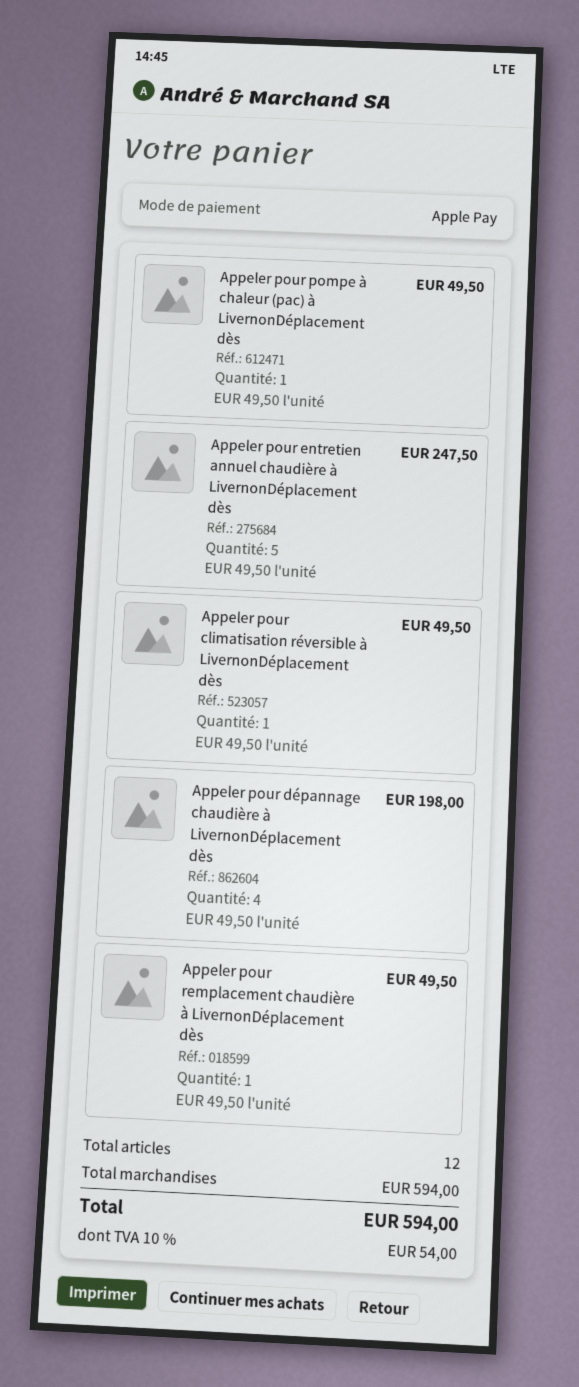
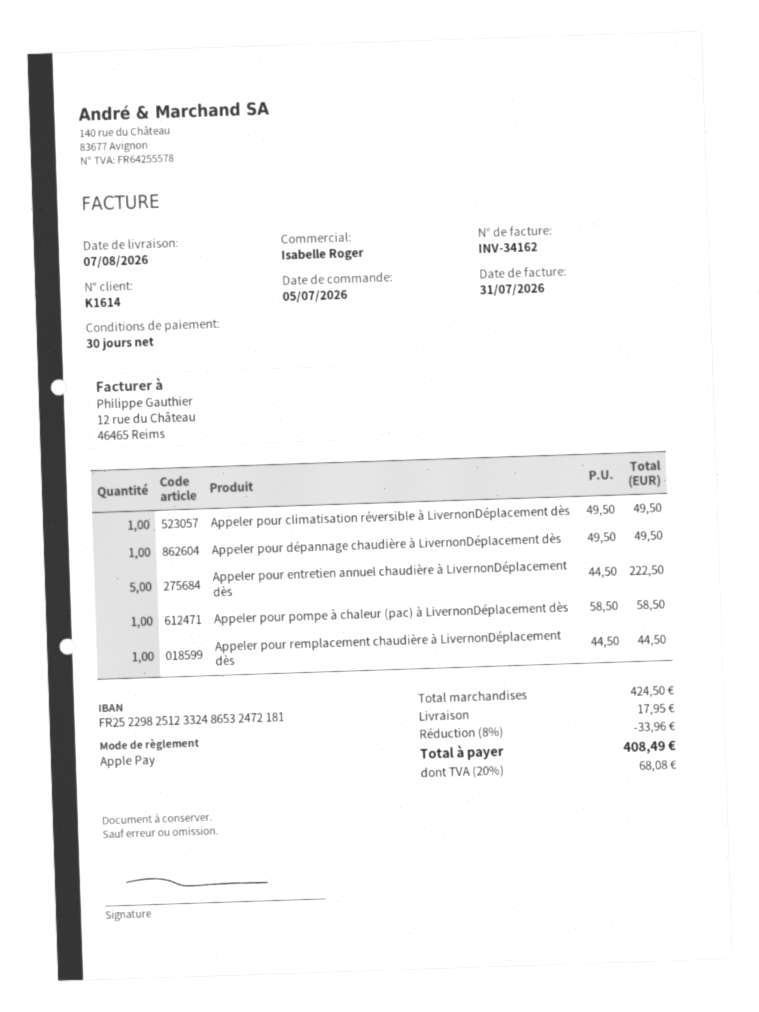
Appeler pour pompe à chaleur (pac) à LivernonDéplacement dès: 1 x 49.50 = 49.50 -> 1 x 58.50 = 58.50
Appeler pour entretien annuel chaudière à LivernonDéplacement dès: 5 x 49.50 = 247.50 -> 5 x 44.50 = 222.50
Appeler pour dépannage chaudière à LivernonDéplacement dès: 4 x 49.50 = 198.00 -> 1 x 49.50 = 49.50
Appeler pour remplacement chaudière à LivernonDéplacement dès: 1 x 49.50 = 49.50 -> 1 x 44.50 = 44.50
subtotal: 594.00 -> 424.50
discount: none -> 8% = 33.96
shipping: none -> 17.95
tax: 10% = 54.00 -> 20% = 68.08
total: 594.00 -> 408.49

